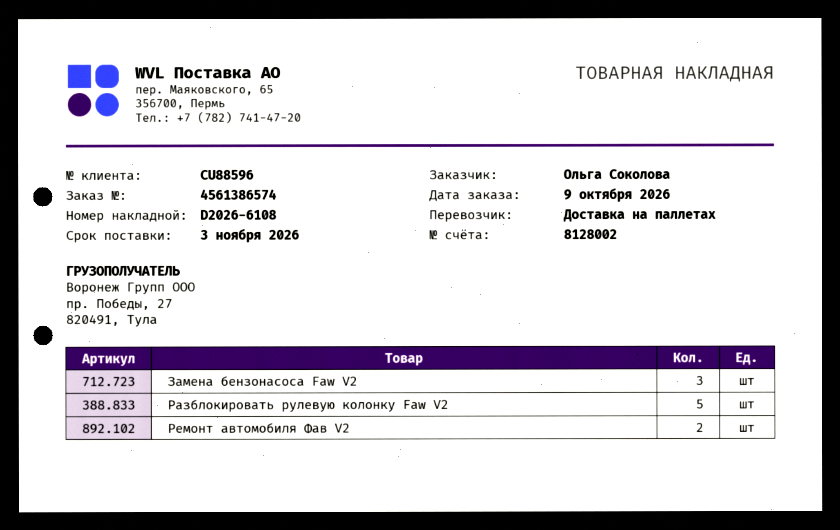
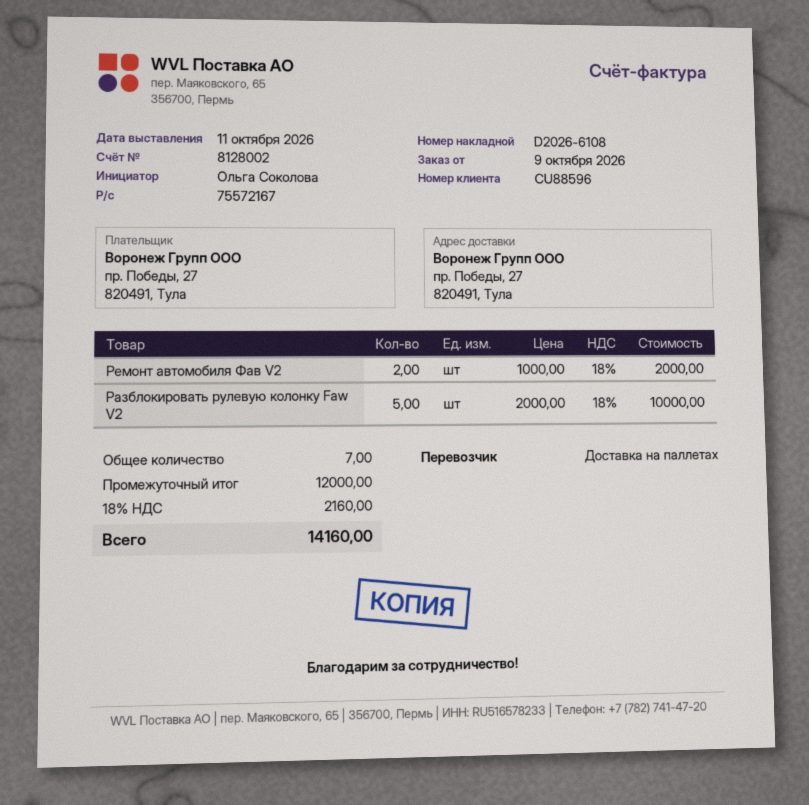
Замена бензонасоса Faw V2: 3 -> none

